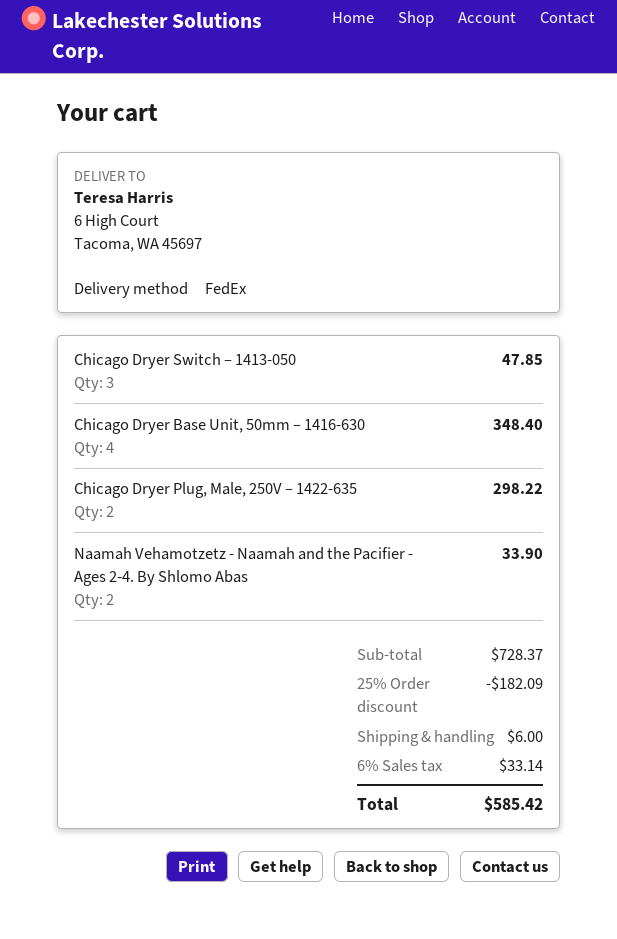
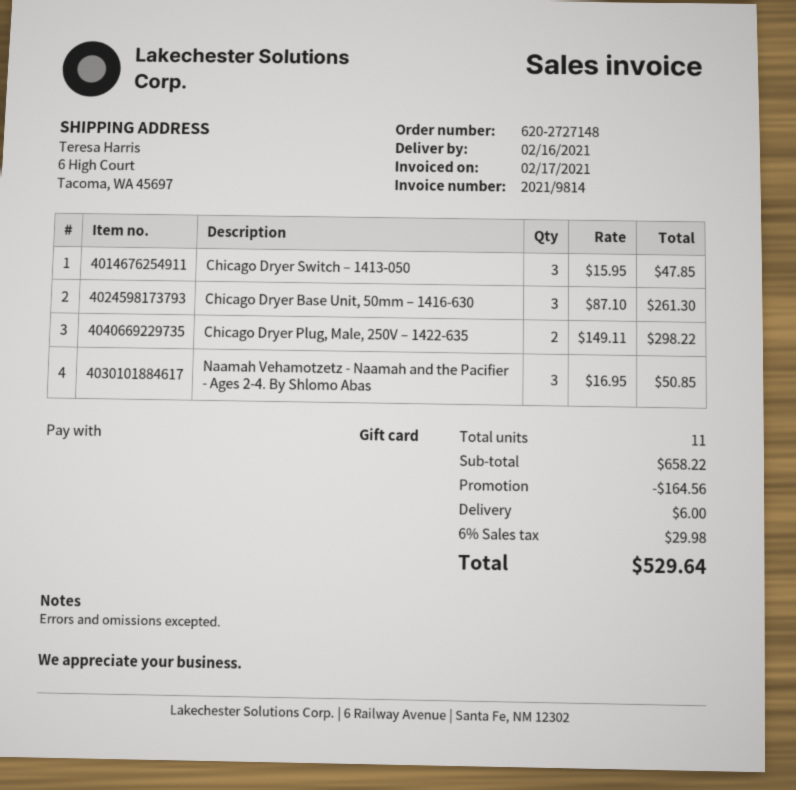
Chicago Dryer Base Unit, 50mm – 1416-630: 4 for 348.40 -> 3 for 261.30
Naamah Vehamotzetz - Naamah and the Pacifier - Ages 2-4. By Shlomo Abas: 2 for 33.90 -> 3 for 50.85
subtotal: 728.37 -> 658.22
discount: 182.09 -> 164.56
tax: 6% = 33.14 -> 6% = 29.98
total: 585.42 -> 529.64

